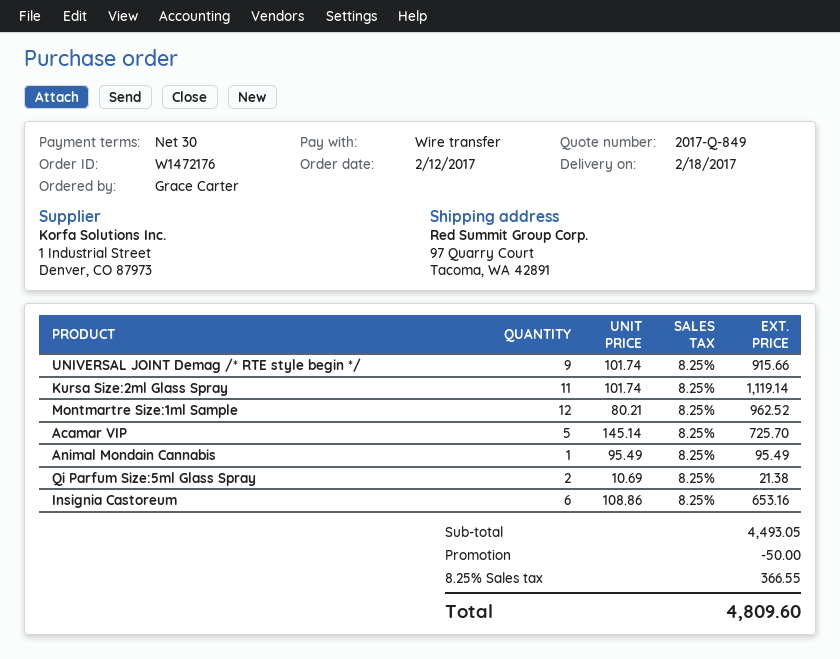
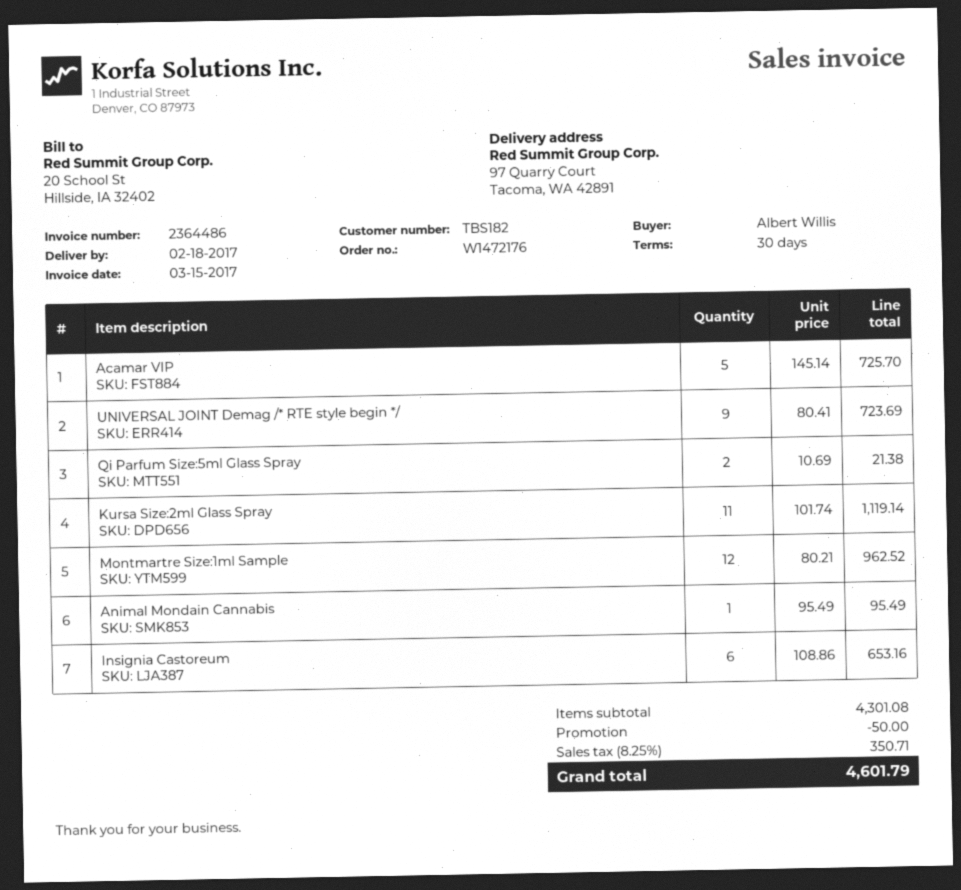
ordered by: Grace Carter -> Albert Willis
UNIVERSAL JOINT Demag /* RTE style begin */: 9 x 101.74 = 915.66 -> 9 x 80.41 = 723.69
subtotal: 4493.05 -> 4301.08
tax: 8.25% = 366.55 -> 8.25% = 350.71
total: 4809.60 -> 4601.79

